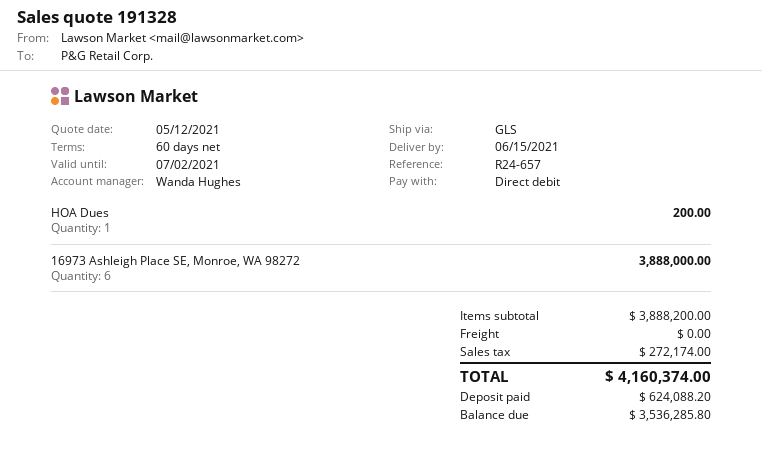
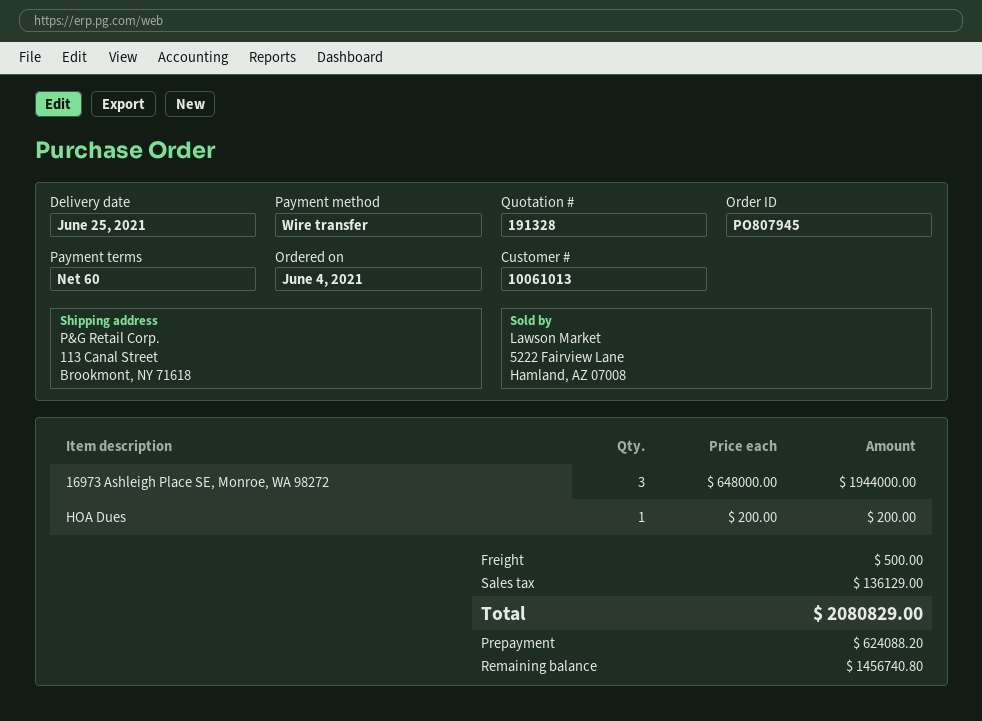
delivery date: 2021-06-15 -> 2021-06-25
payment method: direct debit -> bank transfer
16973 Ashleigh Place SE, Monroe, WA 98272: 6 for 3888000.00 -> 3 for 1944000.00
shipping: 0.00 -> 500.00
tax: 272174.00 -> 136129.00
total: 4160374.00 -> 2080829.00
balance: 3536285.80 -> 1456740.80

